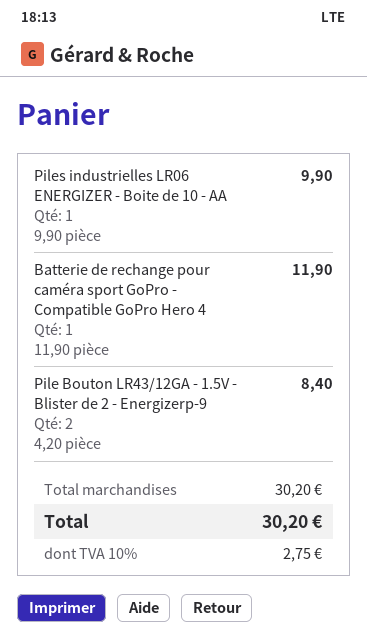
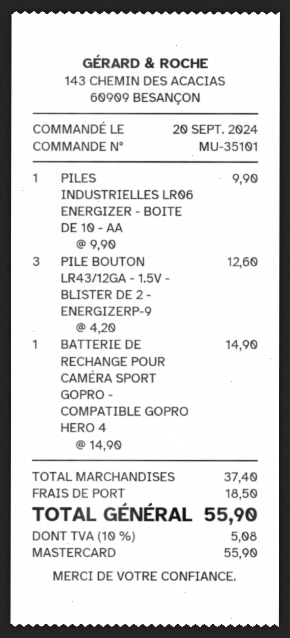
Batterie de rechange pour caméra sport GoPro - Compatible GoPro Hero 4: 1 x 11.90 = 11.90 -> 1 x 14.90 = 14.90
Pile Bouton LR43/12GA - 1.5V - Blister de 2 - Energizerp-9: 2 x 4.20 = 8.40 -> 3 x 4.20 = 12.60
subtotal: 30.20 -> 37.40
shipping: none -> 18.50
tax: 10% = 2.75 -> 10% = 5.08
total: 30.20 -> 55.90

